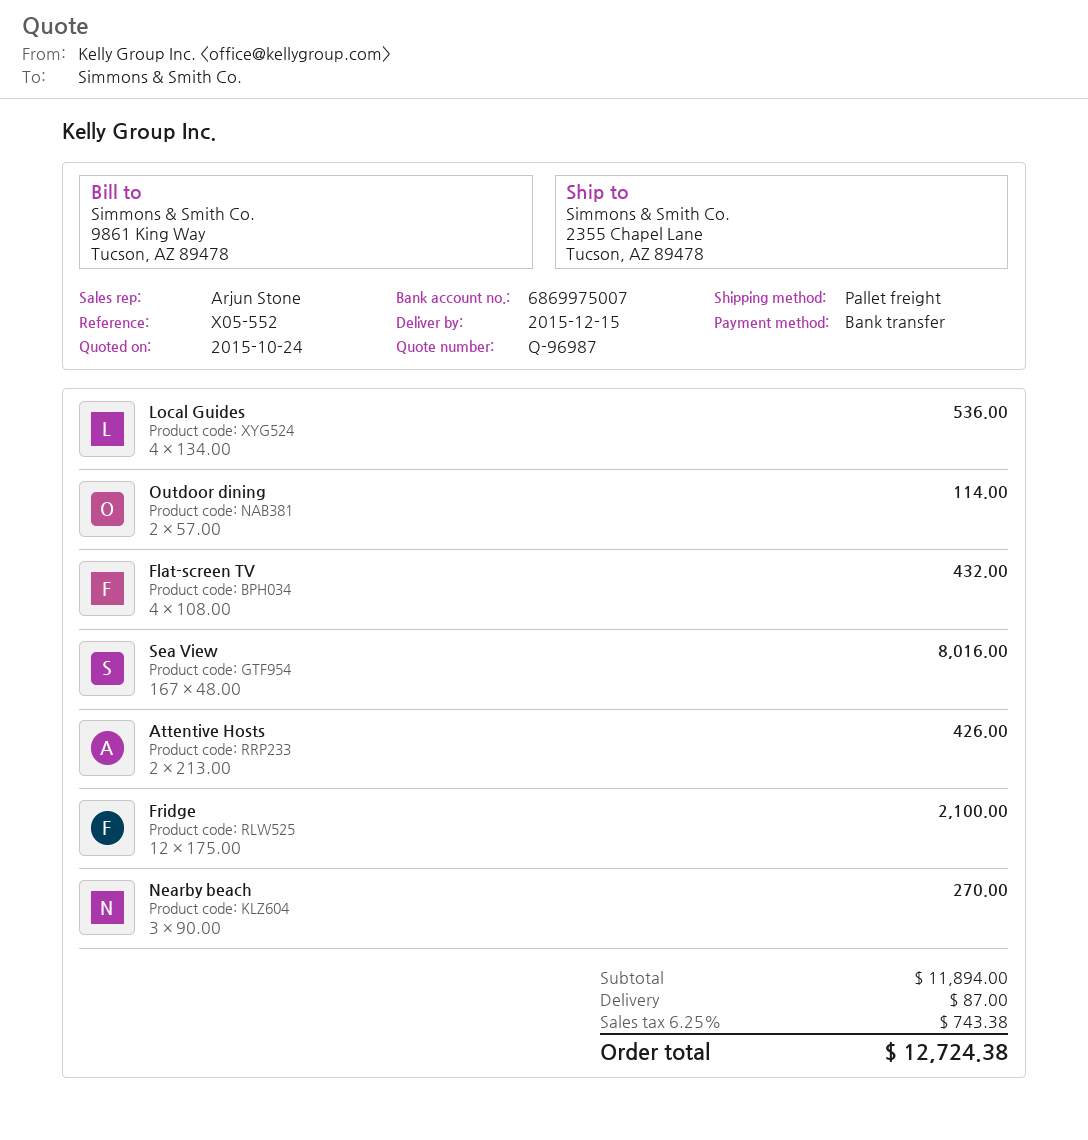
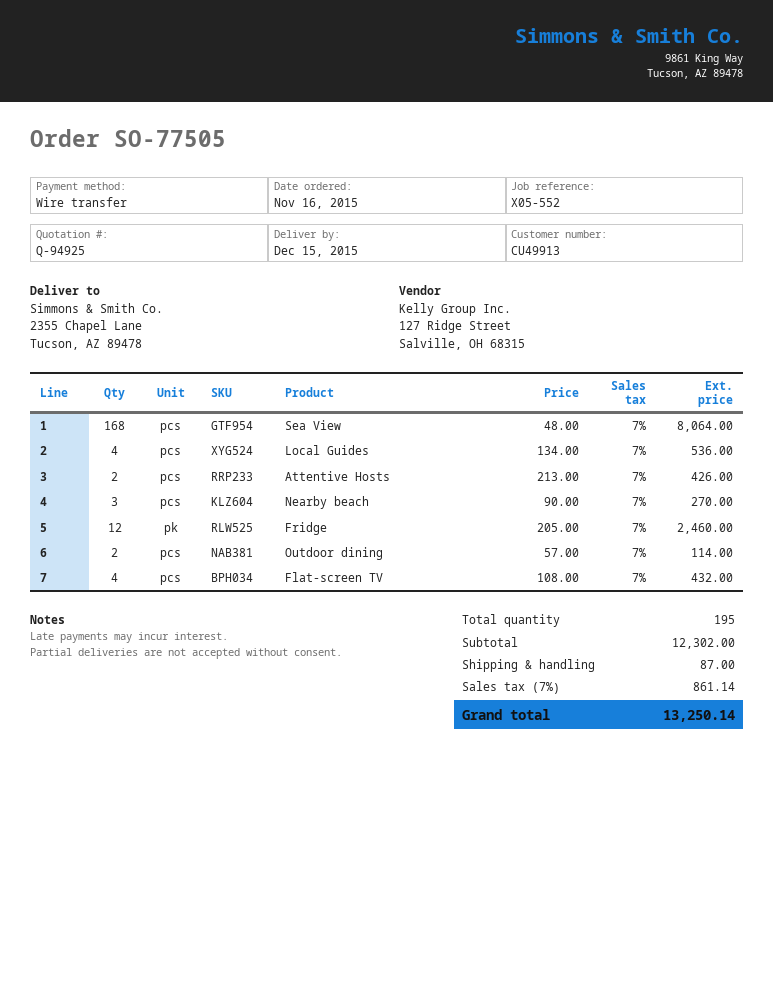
quote number: Q-96987 -> Q-94925
Sea View: 167 x 48.00 = 8016.00 -> 168 x 48.00 = 8064.00
Fridge: 12 x 175.00 = 2100.00 -> 12 x 205.00 = 2460.00
subtotal: 11894.00 -> 12302.00
tax: 6.25% = 743.38 -> 7% = 861.14
total: 12724.38 -> 13250.14

